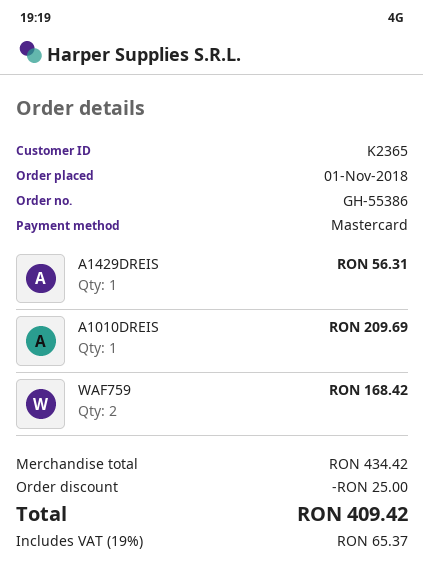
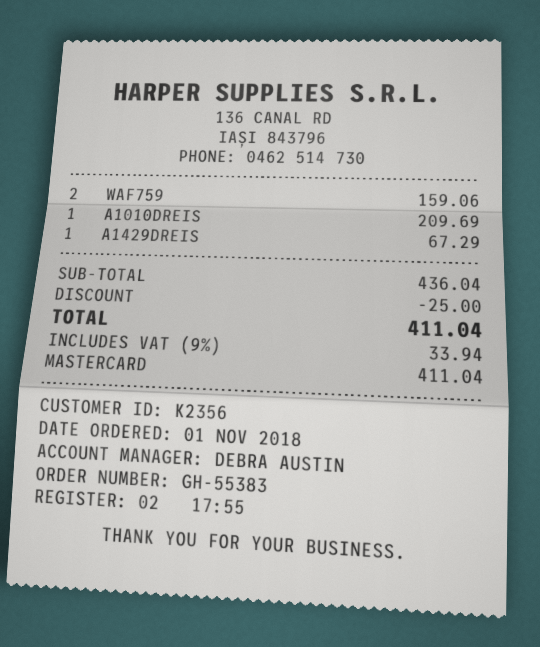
order number: GH-55386 -> GH-55383
customer number: K2365 -> K2356
A1429DREIS: 1 for 56.31 -> 1 for 67.29
WAF759: 2 for 168.42 -> 2 for 159.06
subtotal: 434.42 -> 436.04
tax: 19% = 65.37 -> 9% = 33.94
total: 409.42 -> 411.04

